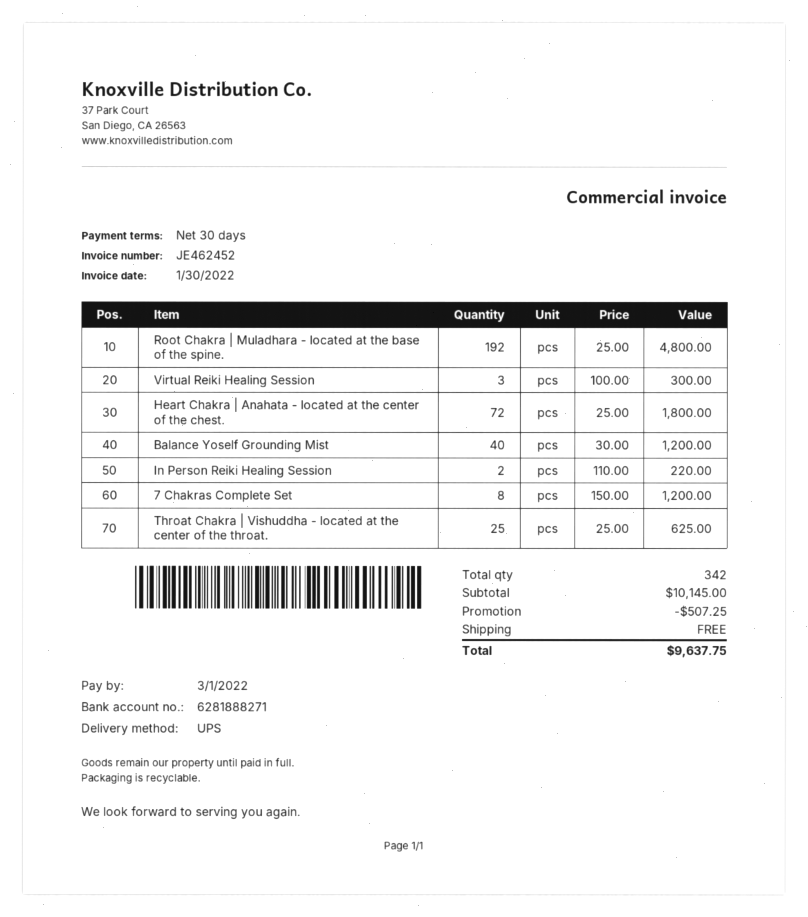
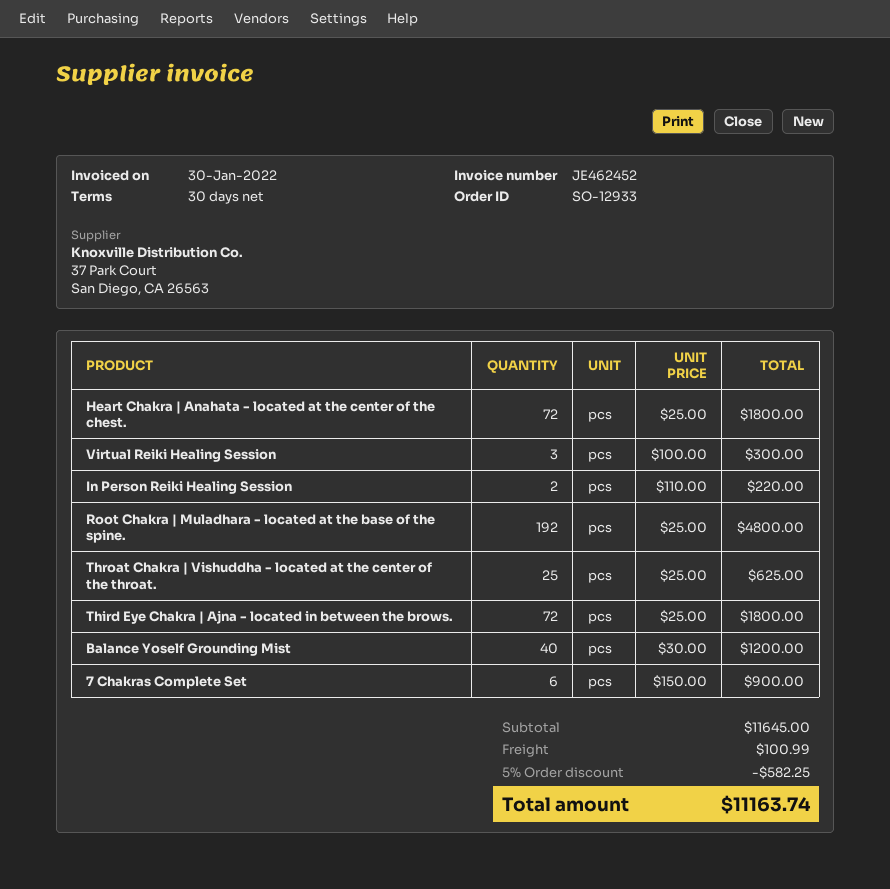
7 Chakras Complete Set: 8 x 150.00 = 1200.00 -> 6 x 150.00 = 900.00
Third Eye Chakra | Ajna - located in between the brows.: none -> 72 x 25.00 = 1800.00
subtotal: 10145.00 -> 11645.00
discount: 507.25 -> 582.25
shipping: 0.00 -> 100.99
total: 9637.75 -> 11163.74

